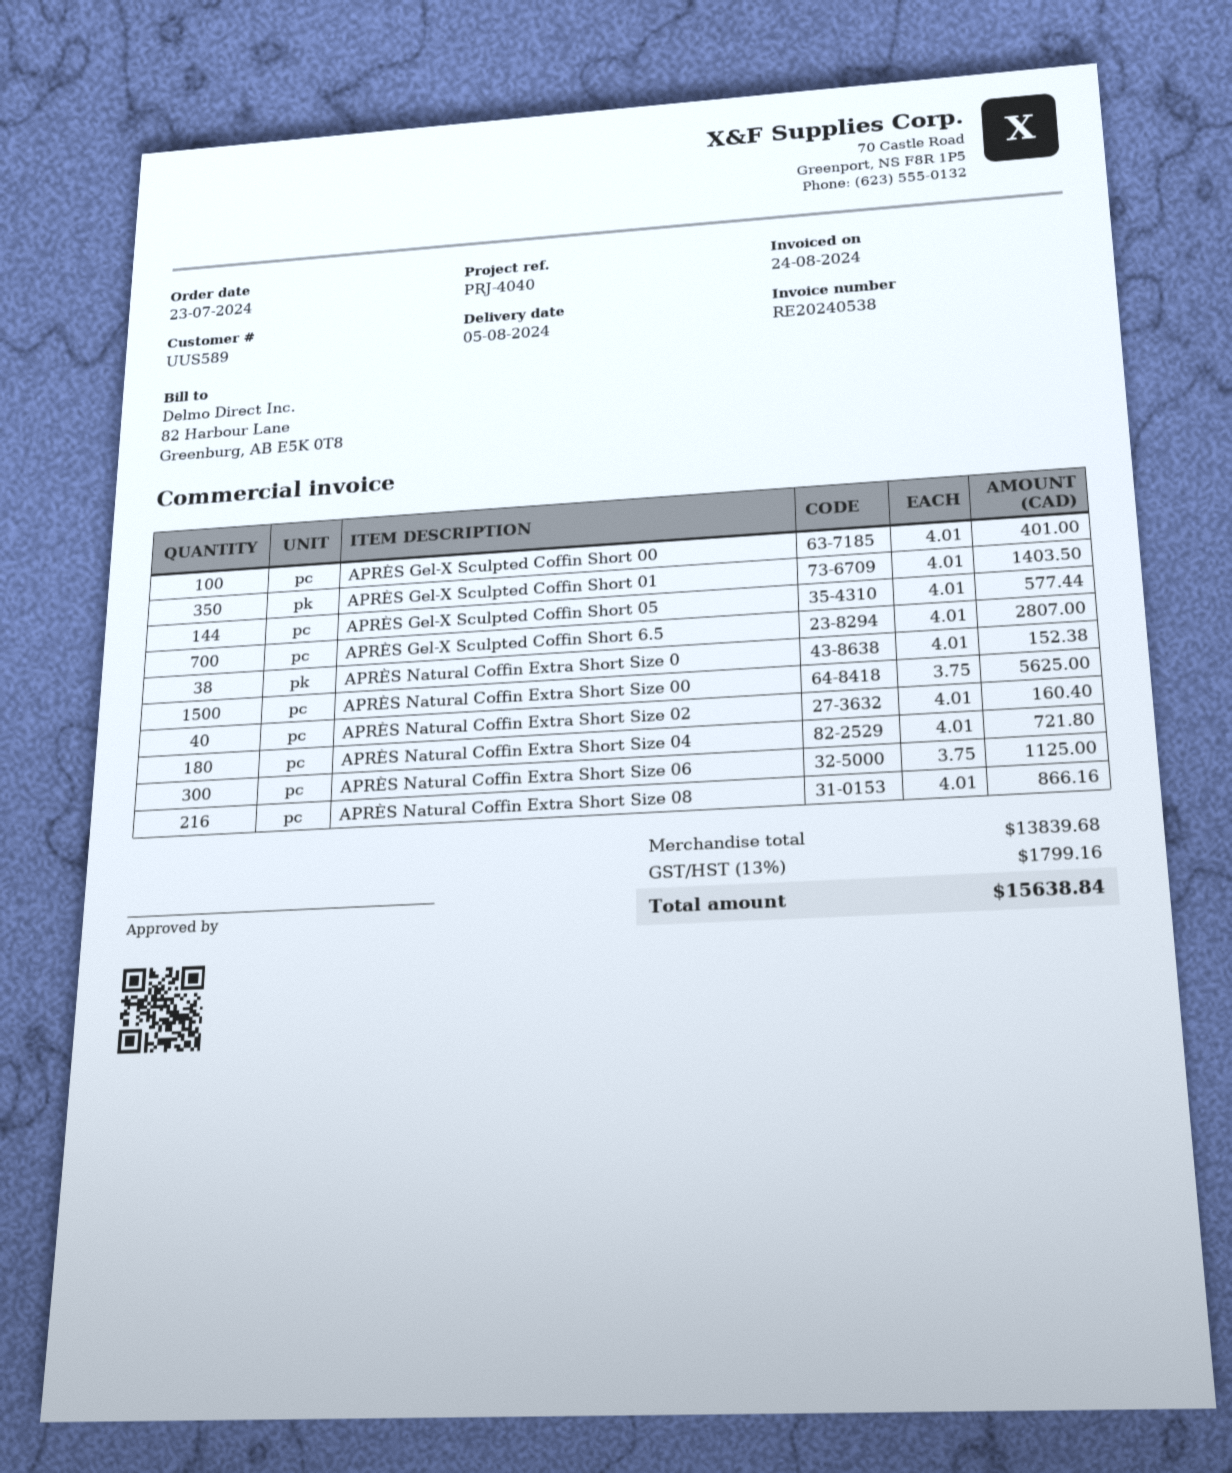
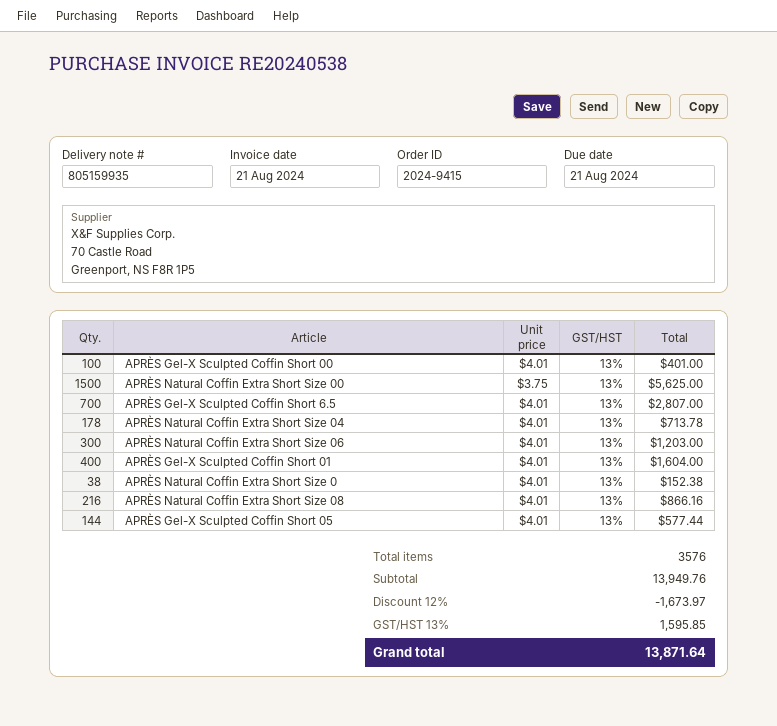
invoice date: 2024-08-24 -> 2024-08-21
APRÈS Gel-X Sculpted Coffin Short 01: 350 x 4.01 = 1403.50 -> 400 x 4.01 = 1604.00
APRÈS Natural Coffin Extra Short Size 02: 40 x 4.01 = 160.40 -> none
APRÈS Natural Coffin Extra Short Size 04: 180 x 4.01 = 721.80 -> 178 x 4.01 = 713.78
APRÈS Natural Coffin Extra Short Size 06: 300 x 3.75 = 1125.00 -> 300 x 4.01 = 1203.00
subtotal: 13839.68 -> 13949.76
discount: none -> 12% = 1673.97
tax: 13% = 1799.16 -> 13% = 1595.85
total: 15638.84 -> 13871.64

